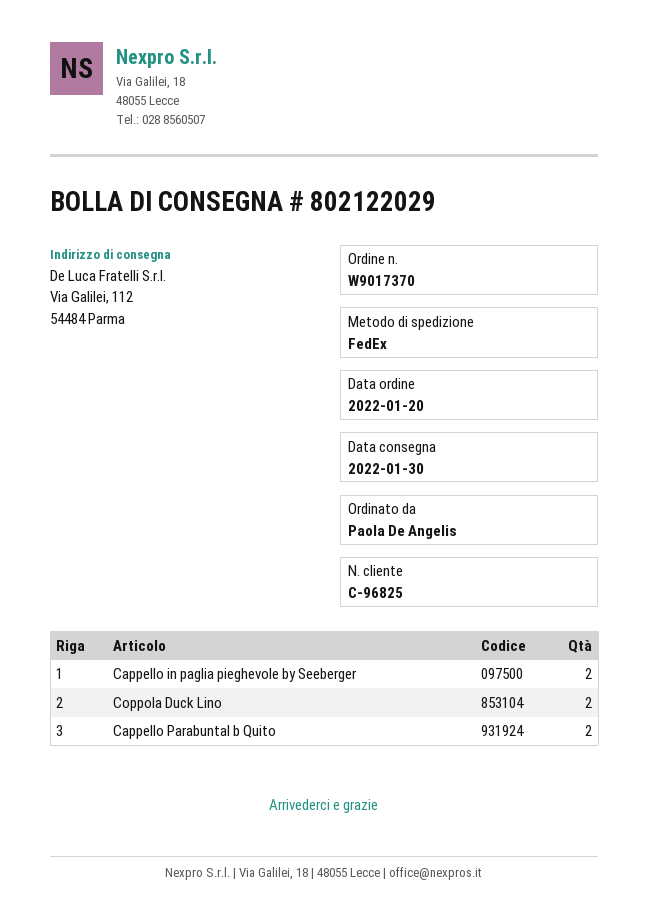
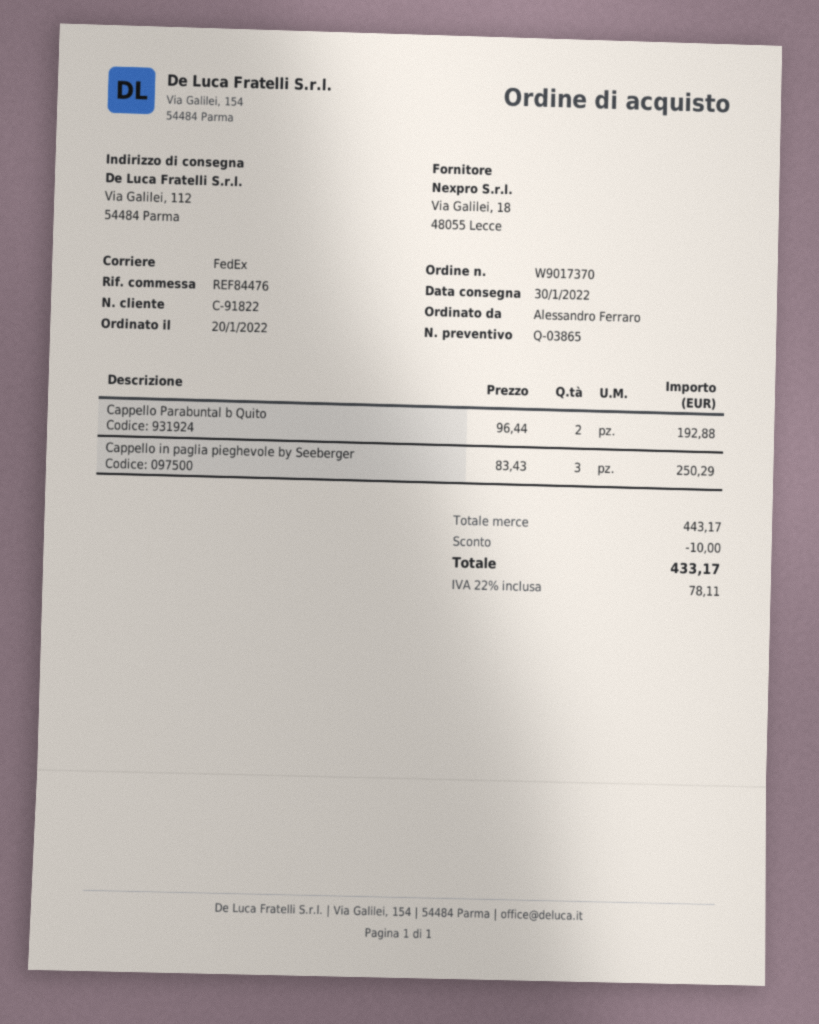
customer number: C-96825 -> C-91822
ordered by: Paola De Angelis -> Alessandro Ferraro
Cappello in paglia pieghevole by Seeberger: 2 -> 3
Coppola Duck Lino: 2 -> none

